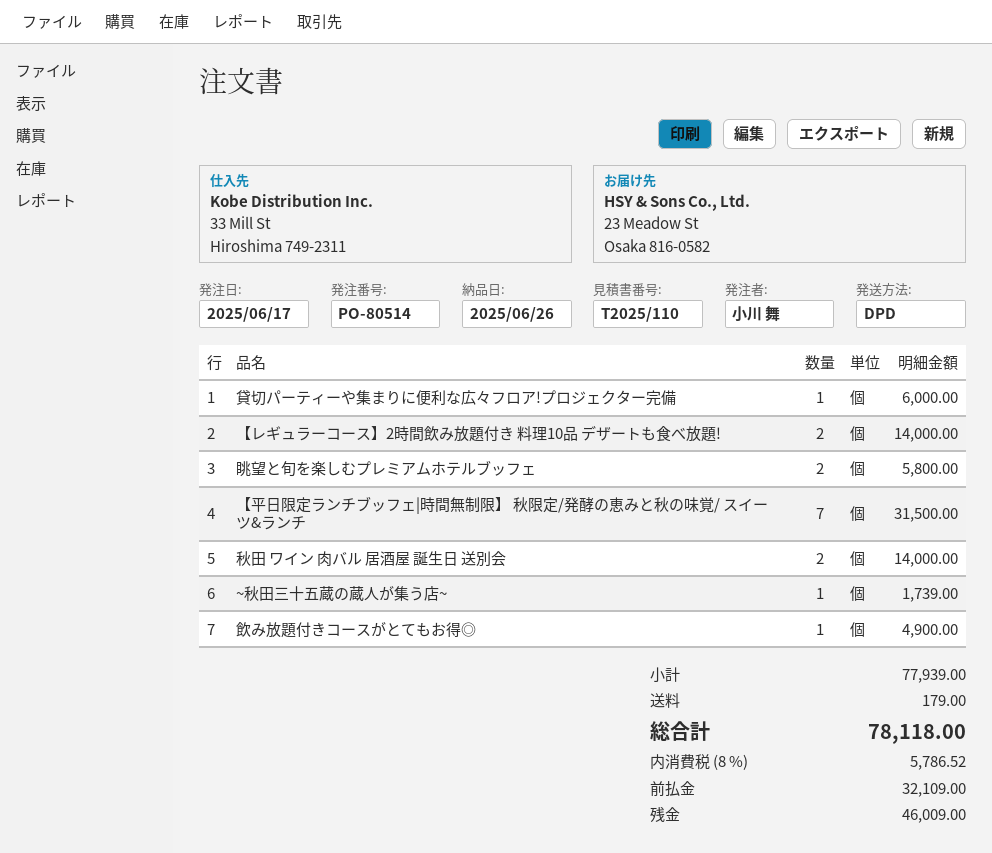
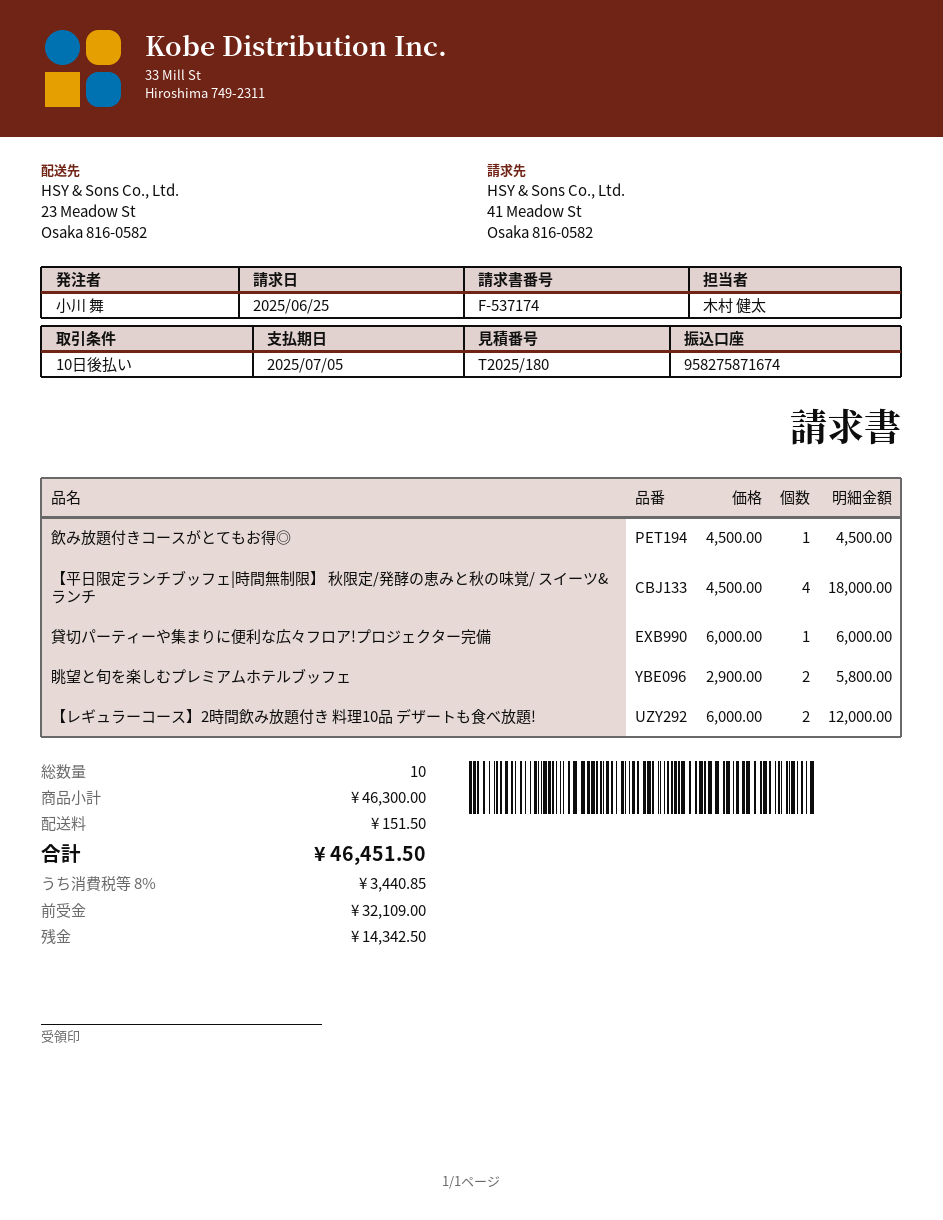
quote number: T2025/110 -> T2025/180
【レギュラーコース】2時間飲み放題付き 料理10品 デザートも食べ放題!: 2 for 14000.00 -> 2 for 12000.00
【平日限定ランチブッフェ|時間無制限】 秋限定/発酵の恵みと秋の味覚/ スイーツ&ランチ: 7 for 31500.00 -> 4 for 18000.00
秋田 ワイン 肉バル 居酒屋 誕生日 送別会: 2 for 14000.00 -> none
~秋田三十五蔵の蔵人が集う店~: 1 for 1739.00 -> none
飲み放題付きコースがとてもお得◎: 1 for 4900.00 -> 1 for 4500.00
subtotal: 77939.00 -> 46300.00
shipping: 179.00 -> 151.50
tax: 8% = 5786.52 -> 8% = 3440.85
total: 78118.00 -> 46451.50
balance: 46009.00 -> 14342.50

